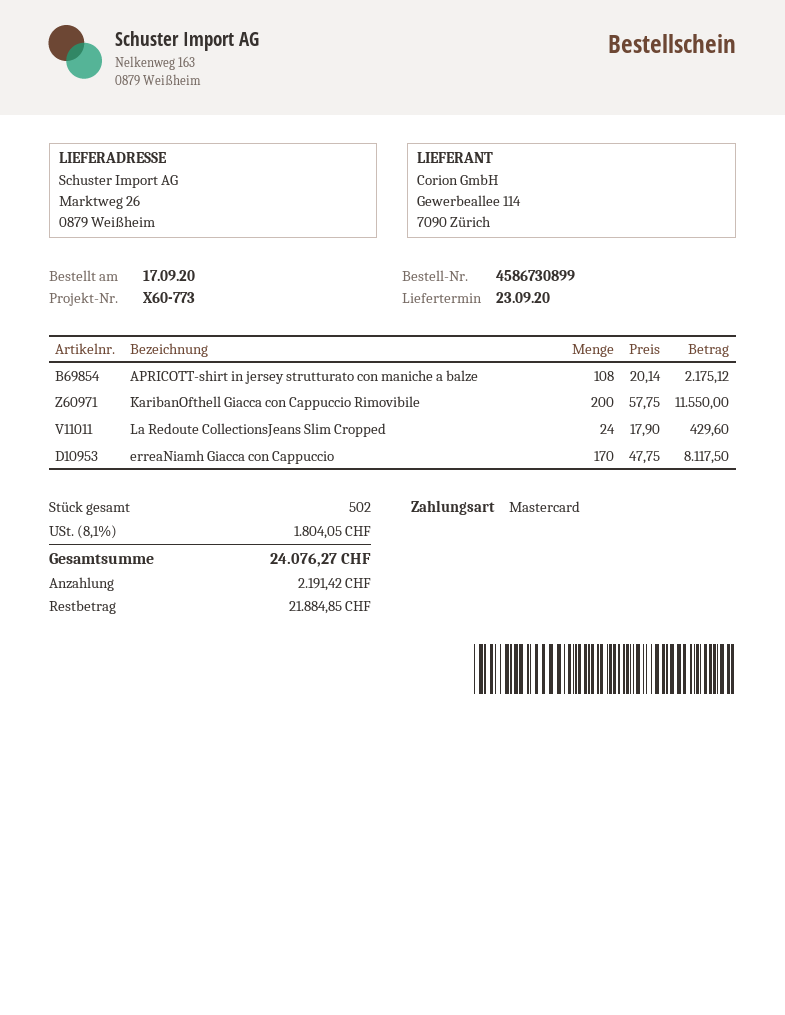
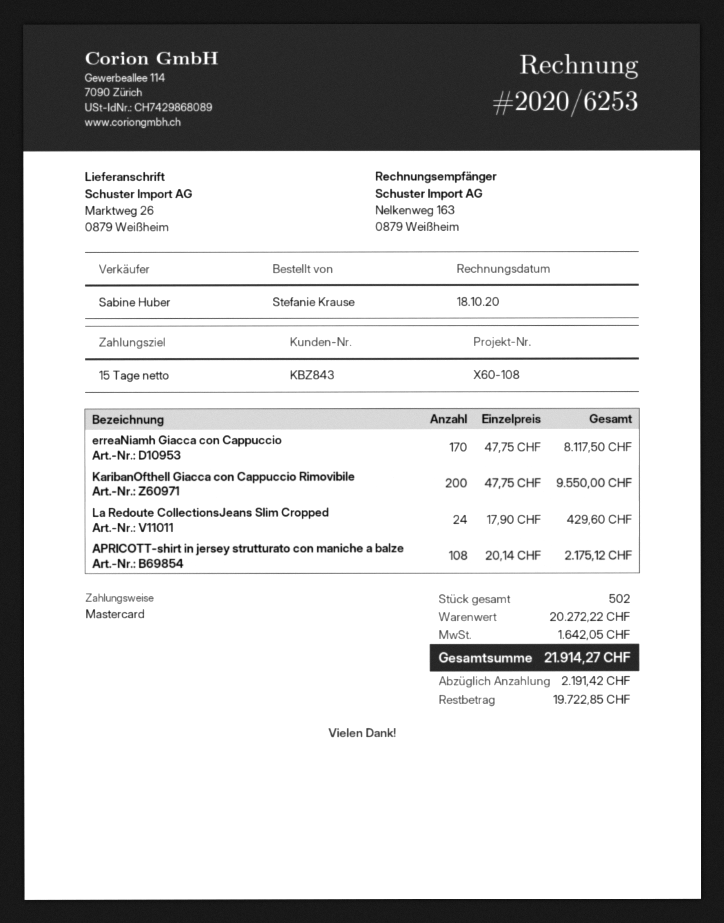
reference: X60-773 -> X60-108
KaribanOfthell Giacca con Cappuccio Rimovibile: 200 x 57.75 = 11550.00 -> 200 x 47.75 = 9550.00
tax: 1804.05 -> 1642.05
total: 24076.27 -> 21914.27
balance: 21884.85 -> 19722.85

